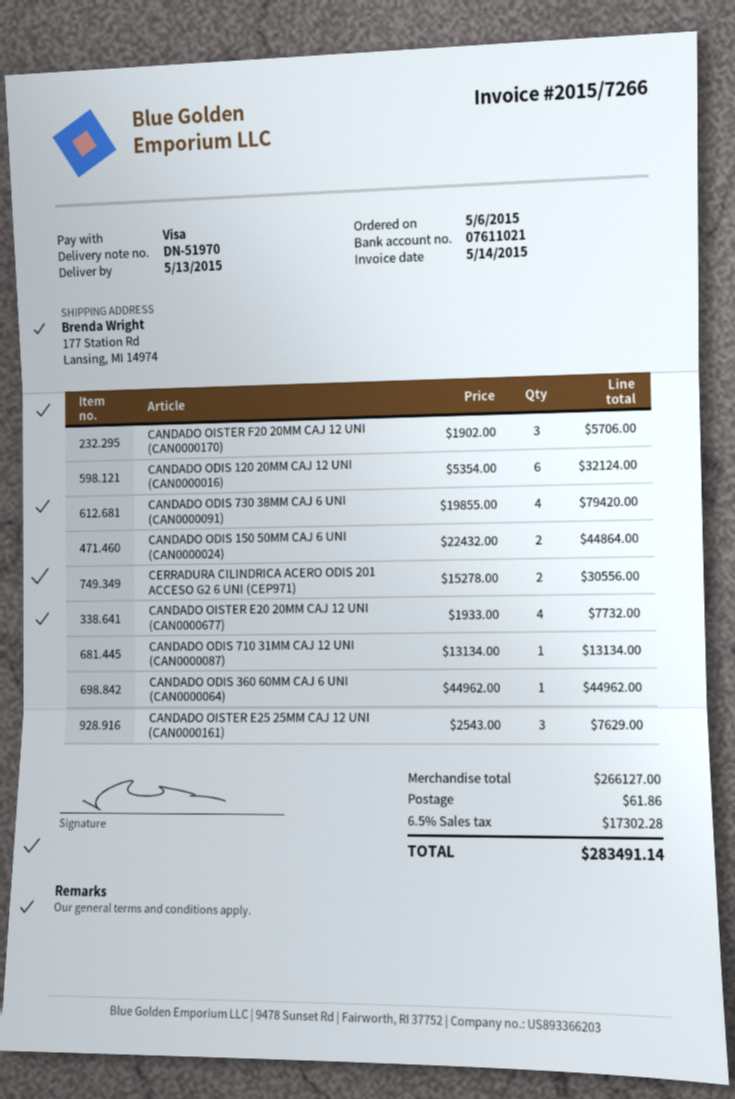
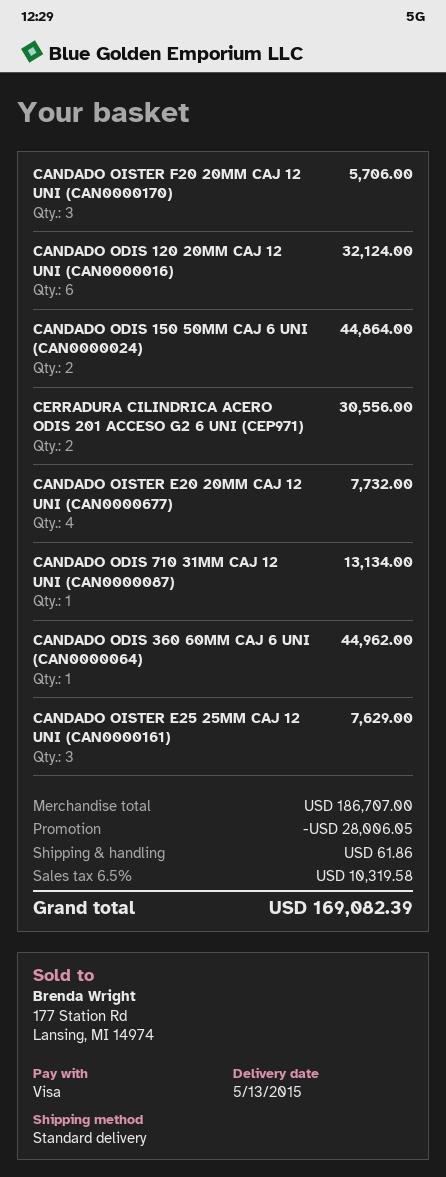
CANDADO ODIS 730 38MM CAJ 6 UNI (CAN0000091): 4 for 79420.00 -> none
subtotal: 266127.00 -> 186707.00
discount: none -> 28006.05
tax: 6.5% = 17302.28 -> 6.5% = 10319.58
total: 283491.14 -> 169082.39

